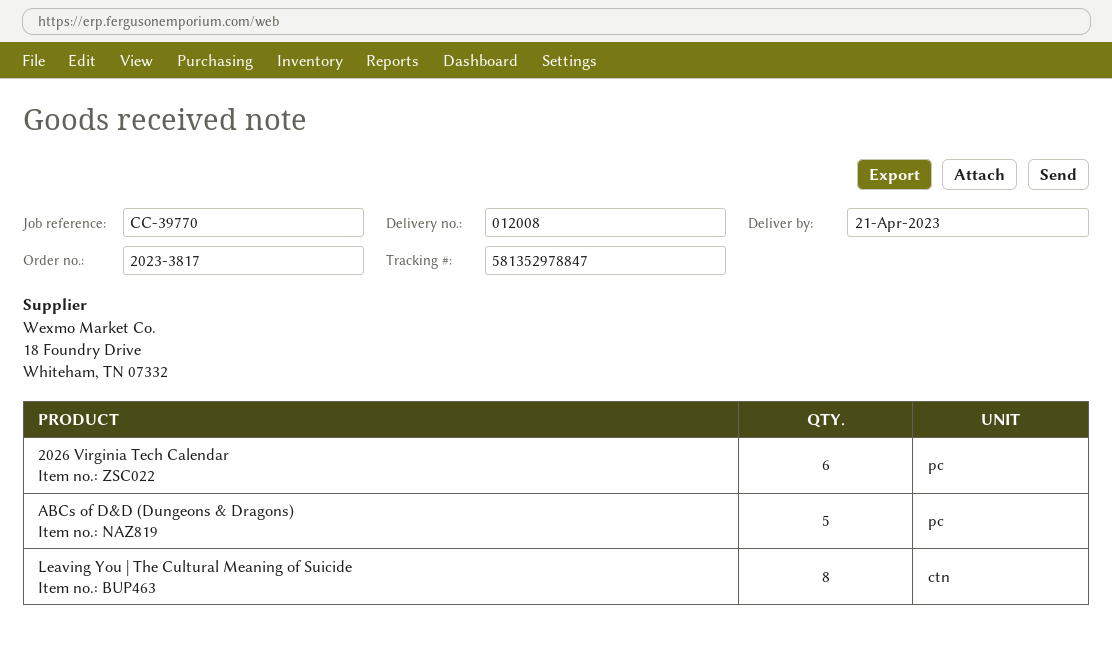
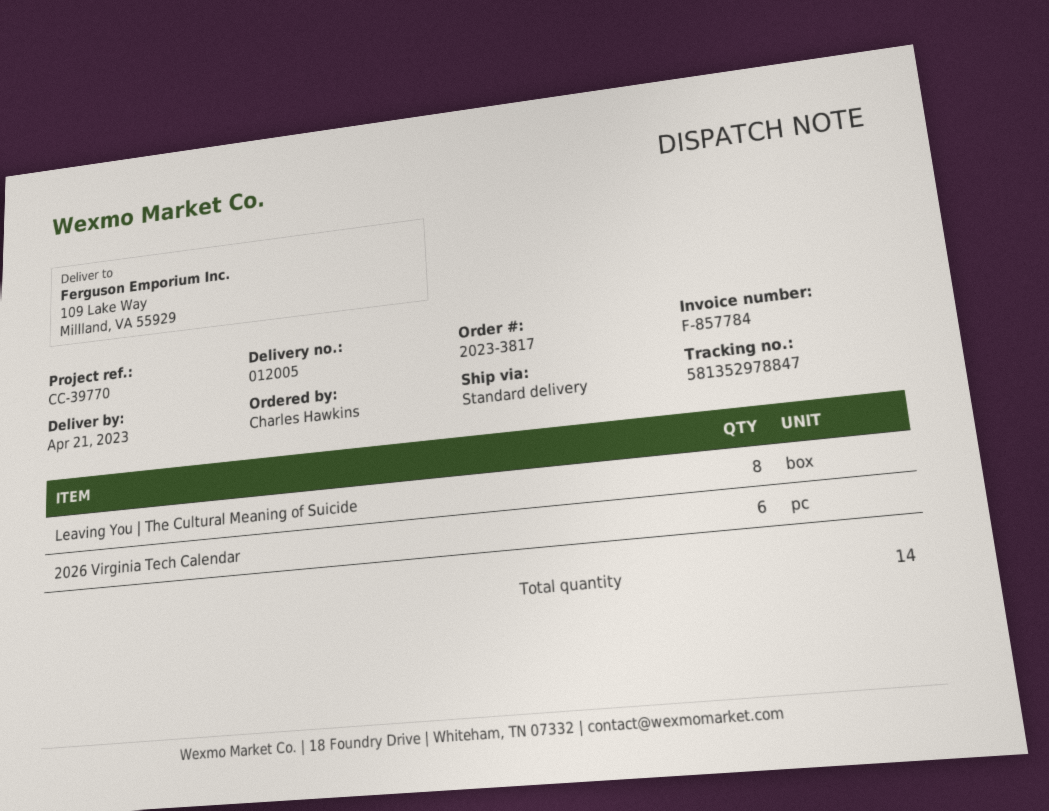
delivery note number: 012008 -> 012005
ABCs of D&D (Dungeons & Dragons): 5 -> none

